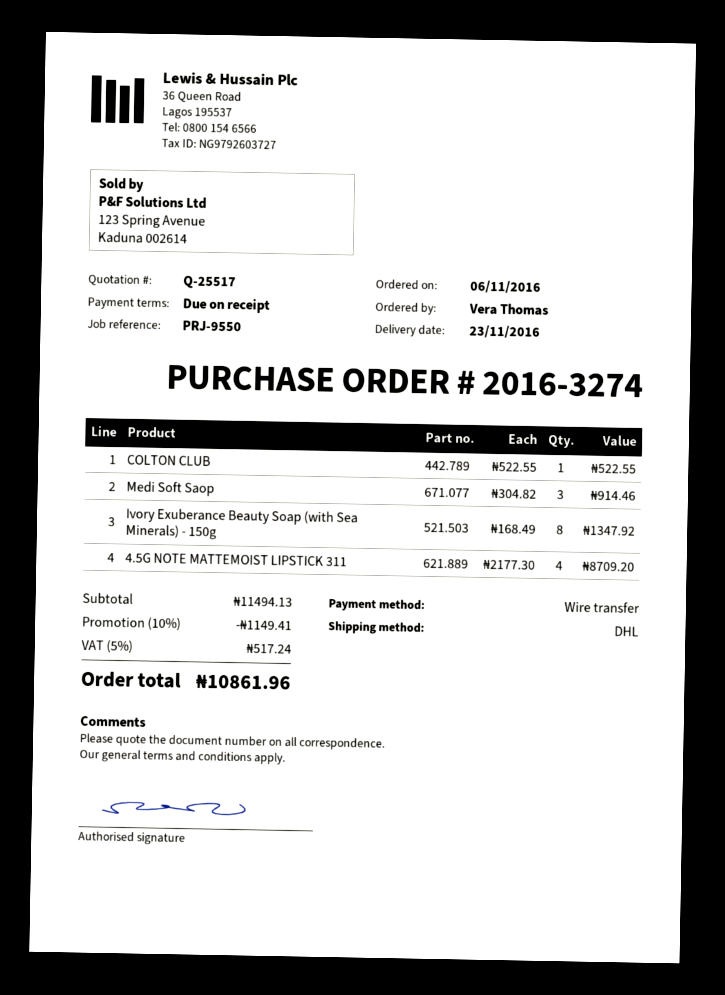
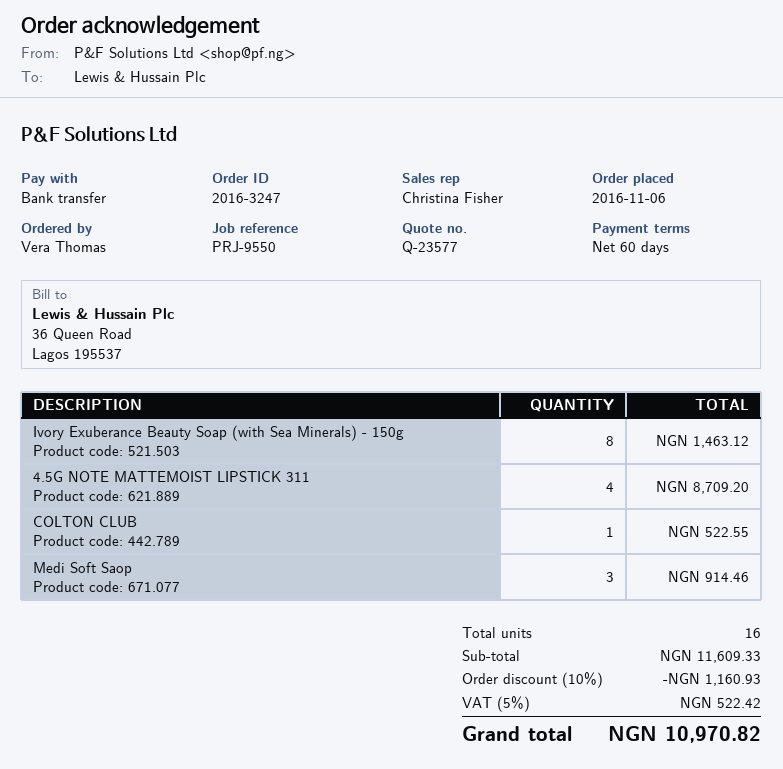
quote number: Q-25517 -> Q-23577
order number: 2016-3274 -> 2016-3247
payment terms: on receipt -> 60 days
Ivory Exuberance Beauty Soap (with Sea Minerals) - 150g: 8 for 1347.92 -> 8 for 1463.12
subtotal: 11494.13 -> 11609.33
discount: 10% = 1149.41 -> 10% = 1160.93
tax: 5% = 517.24 -> 5% = 522.42
total: 10861.96 -> 10970.82

